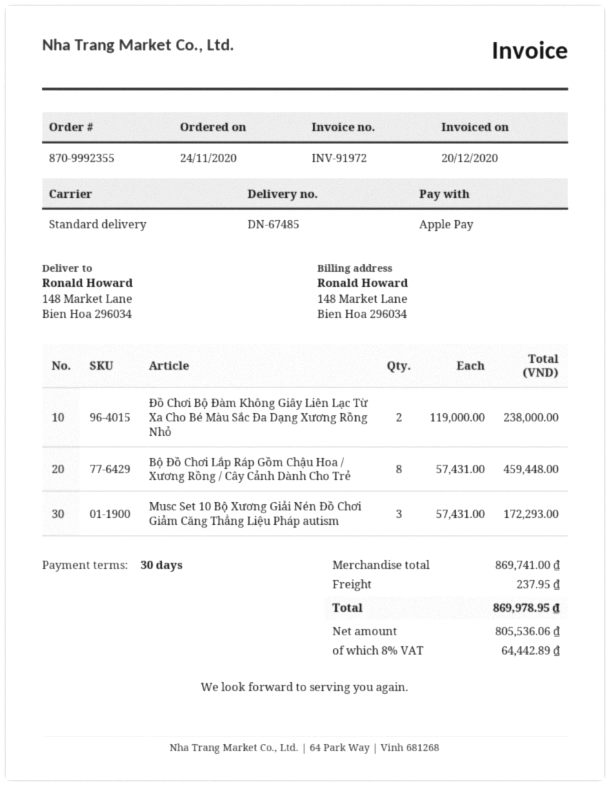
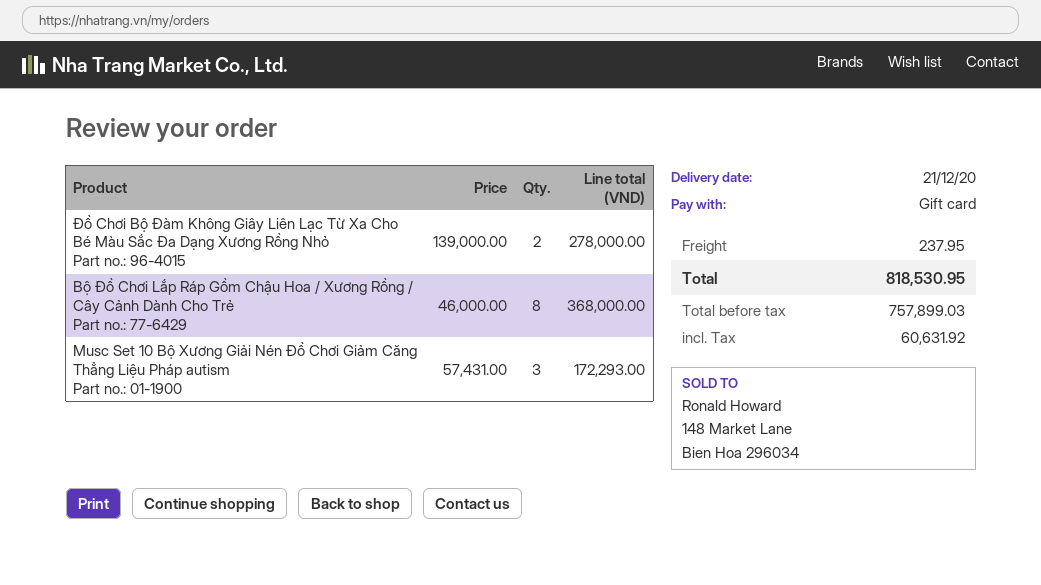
payment method: Apple Pay -> gift card
Đồ Chơi Bộ Đàm Không Giây Liên Lạc Từ Xa Cho Bé Màu Sắc Đa Dạng Xương Rồng Nhỏ: 2 x 119000.00 = 238000.00 -> 2 x 139000.00 = 278000.00
Bộ Đồ Chơi Lắp Ráp Gồm Chậu Hoa / Xương Rồng / Cây Cảnh Dành Cho Trẻ: 8 x 57431.00 = 459448.00 -> 8 x 46000.00 = 368000.00
net: 805536.06 -> 757899.03
tax: 64442.89 -> 60631.92
total: 869978.95 -> 818530.95

